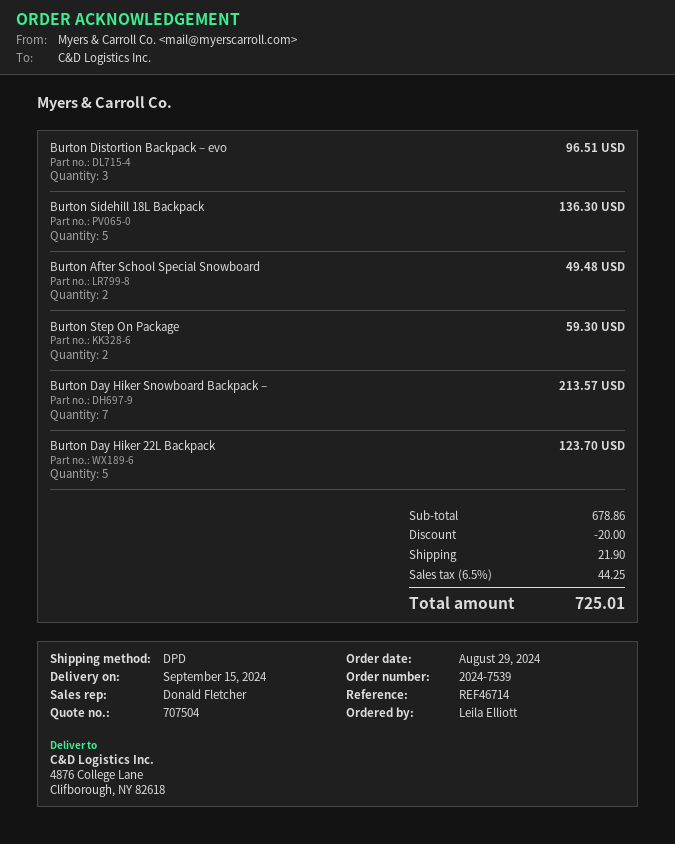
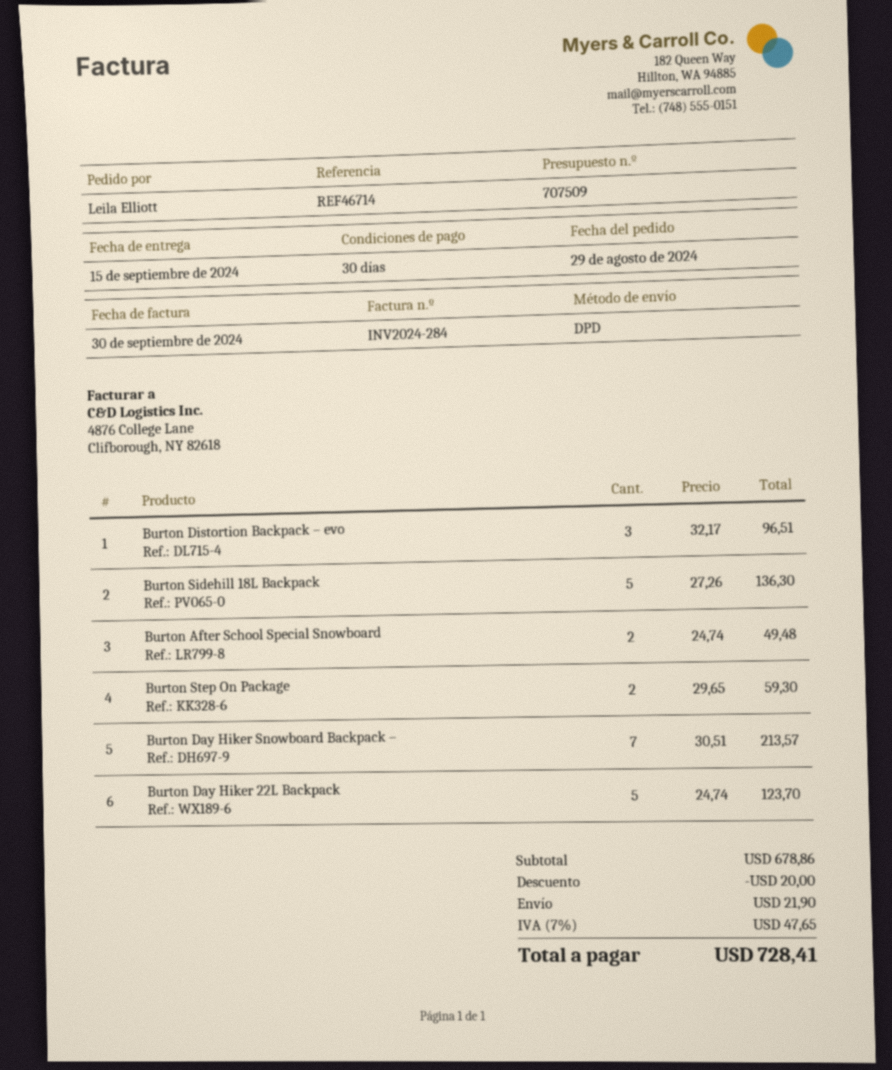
quote number: 707504 -> 707509
tax: 6.5% = 44.25 -> 7% = 47.65
total: 725.01 -> 728.41

